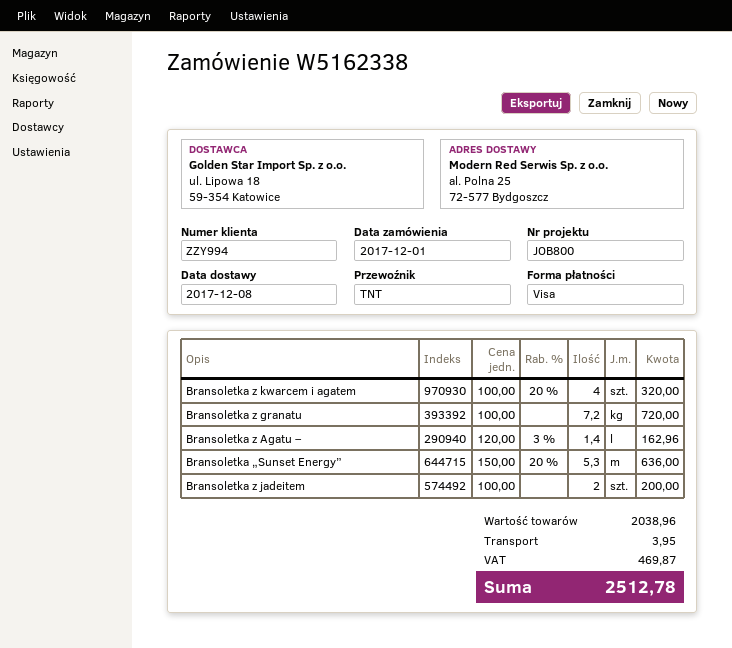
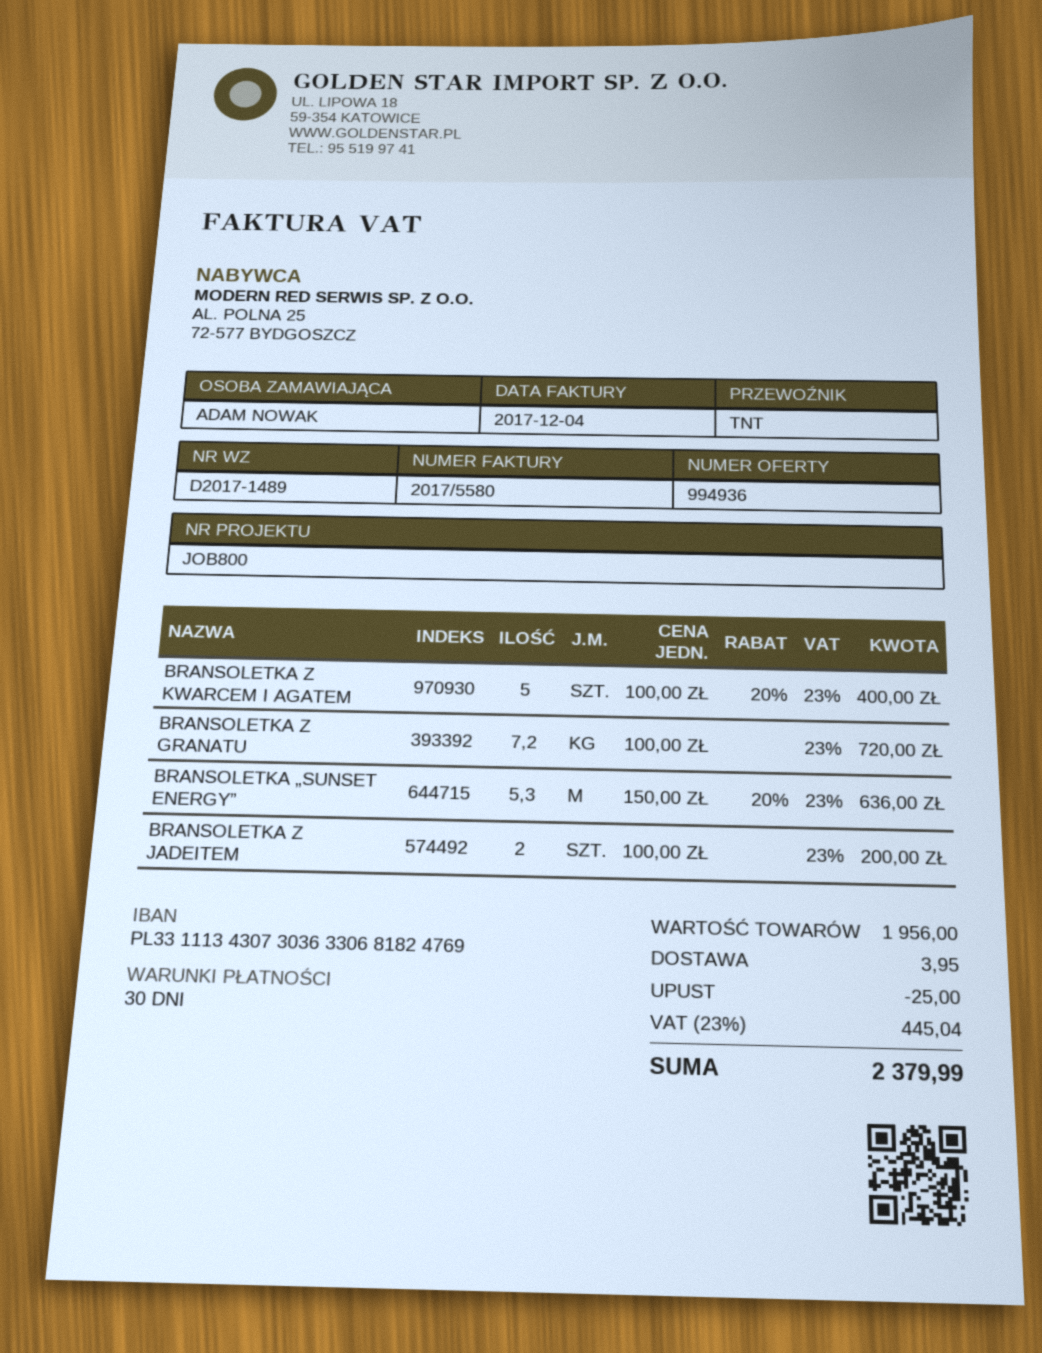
Bransoletka z kwarcem i agatem: 4 x 100.00 - 20% = 320.00 -> 5 x 100.00 - 20% = 400.00
Bransoletka z Agatu –: 1.4 x 120.00 - 3% = 162.96 -> none
subtotal: 2038.96 -> 1956.00
discount: none -> 25.00
tax: 469.87 -> 445.04
total: 2512.78 -> 2379.99

